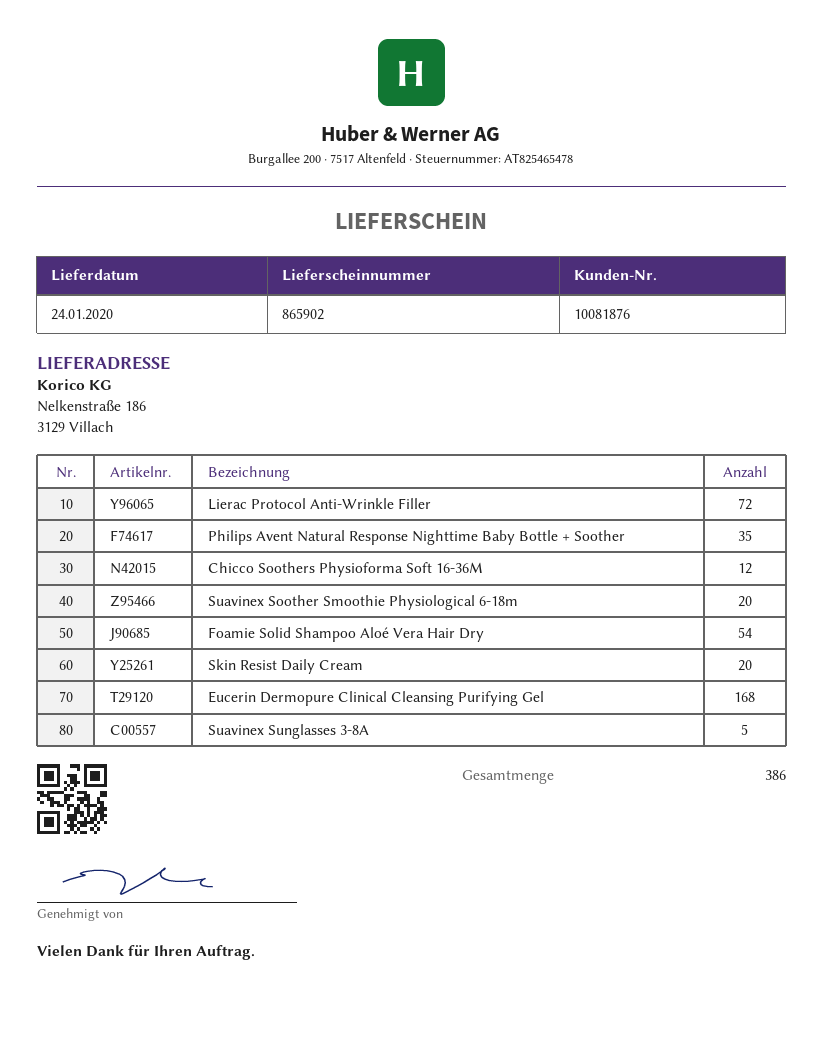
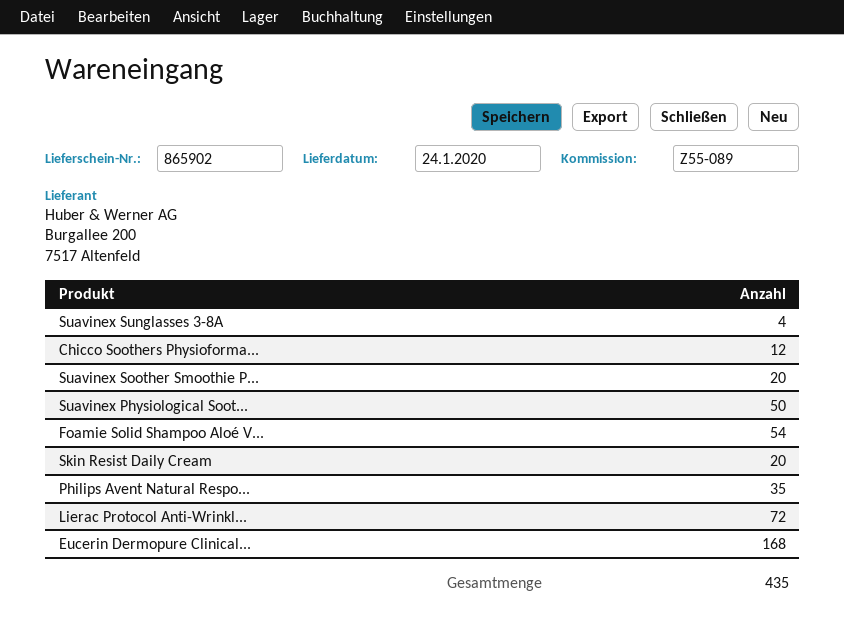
Suavinex Sunglasses 3-8A: 5 -> 4
Suavinex Physiological Soot...: none -> 50
total quantity: 386 -> 435

